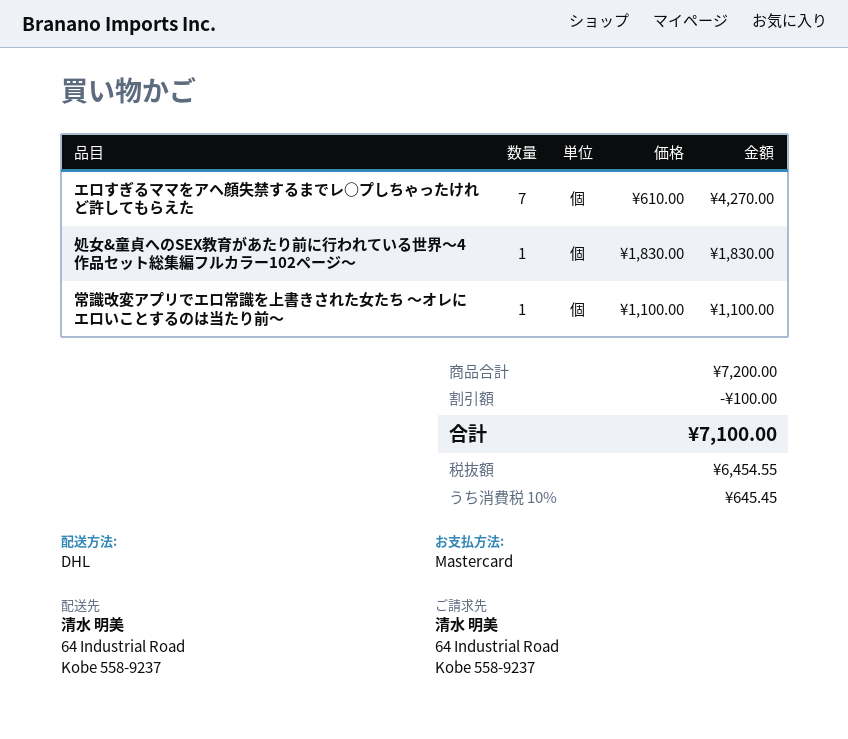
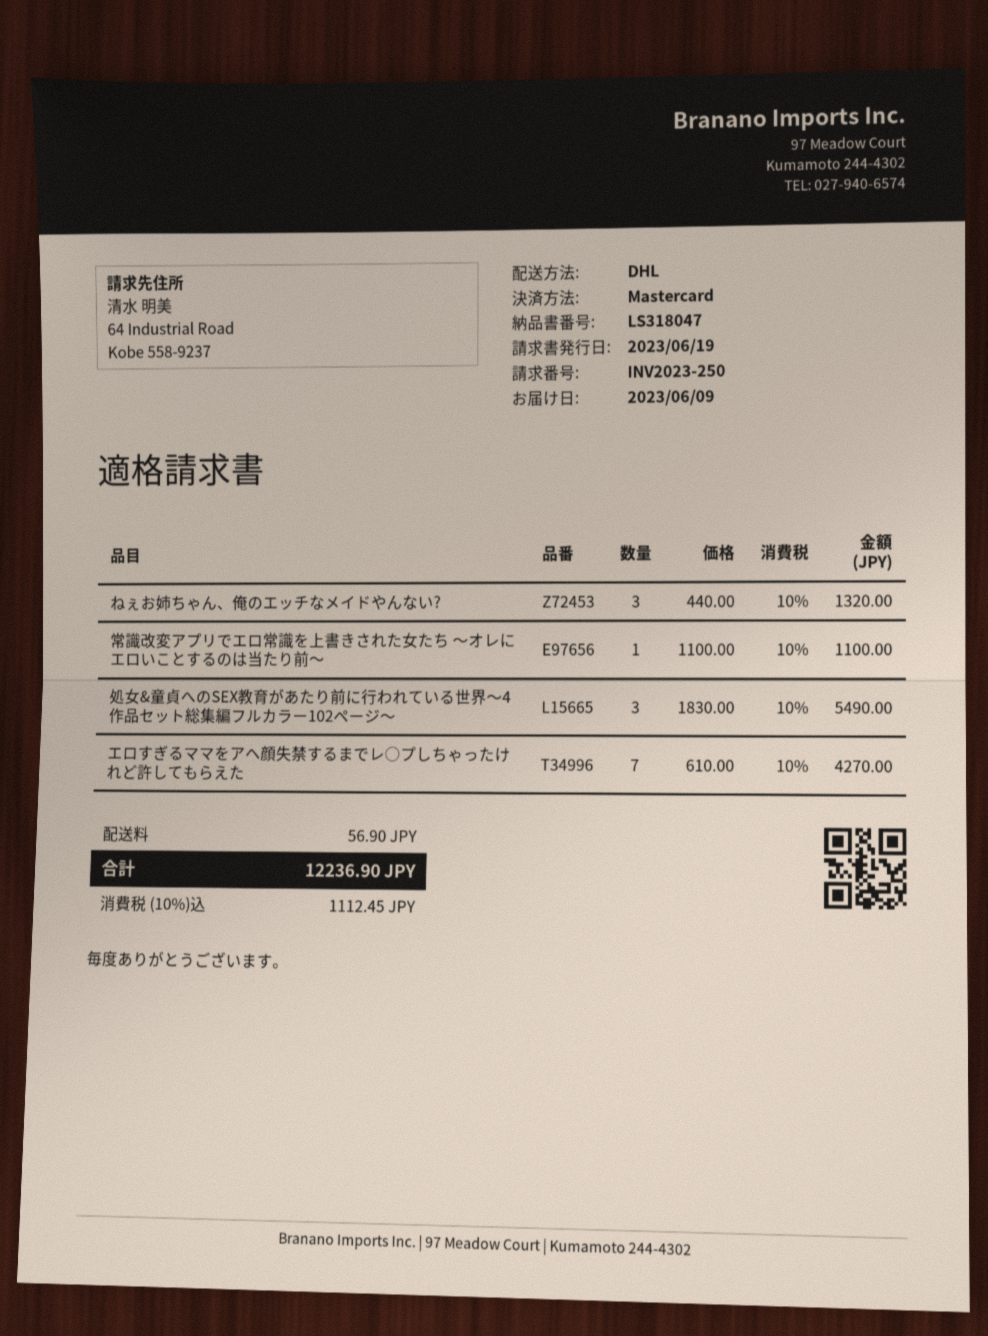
処女&童貞へのSEX教育があたり前に行われている世界〜4作品セット総集編フルカラー102ページ〜: 1 x 1830.00 = 1830.00 -> 3 x 1830.00 = 5490.00
ねぇお姉ちゃん、俺のエッチなメイドやんない?: none -> 3 x 440.00 = 1320.00
discount: 100.00 -> none
shipping: none -> 56.90
tax: 10% = 645.45 -> 10% = 1112.45
total: 7100.00 -> 12236.90

